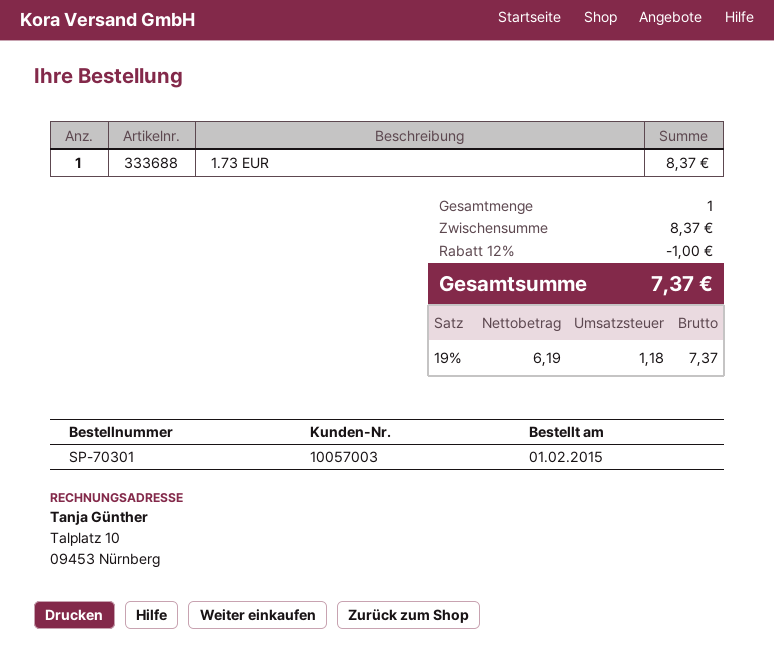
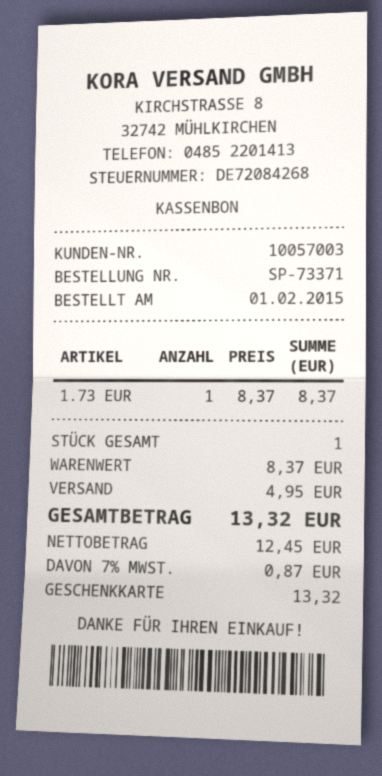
order number: SP-70301 -> SP-73371
discount: 12% = 1.00 -> none
shipping: none -> 4.95
net: 6.19 -> 12.45
tax: 19% = 1.18 -> 7% = 0.87
total: 7.37 -> 13.32

